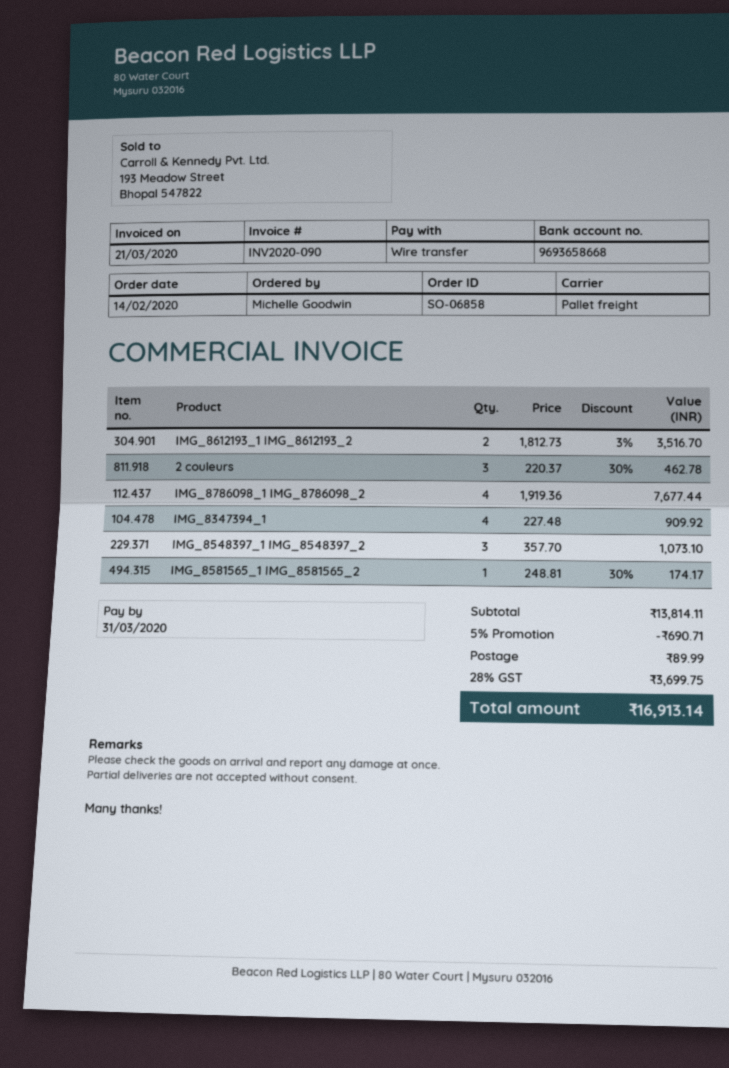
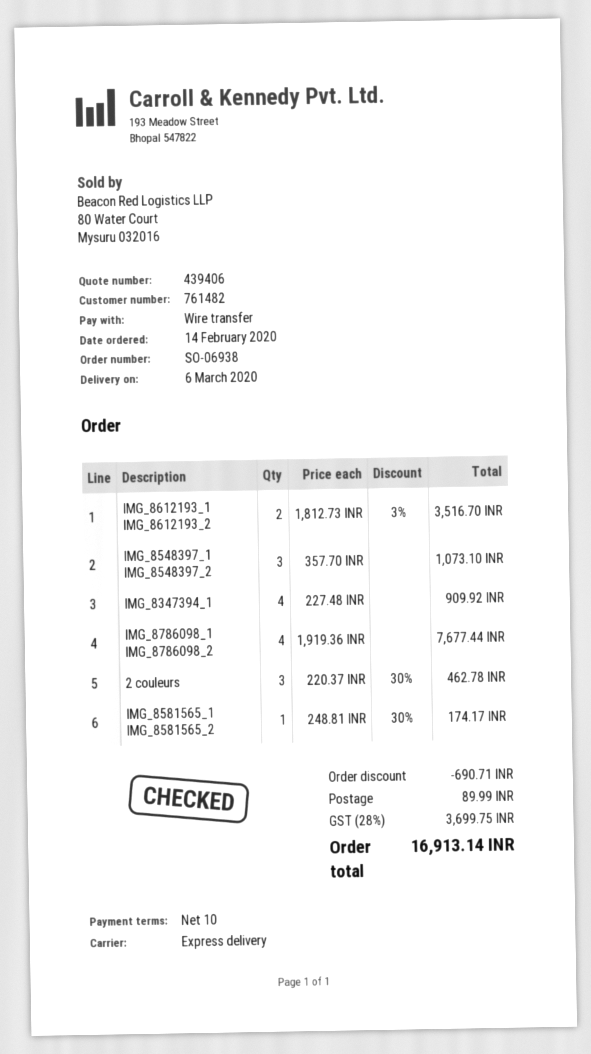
order number: SO-06858 -> SO-06938
shipping method: pallet freight -> express

